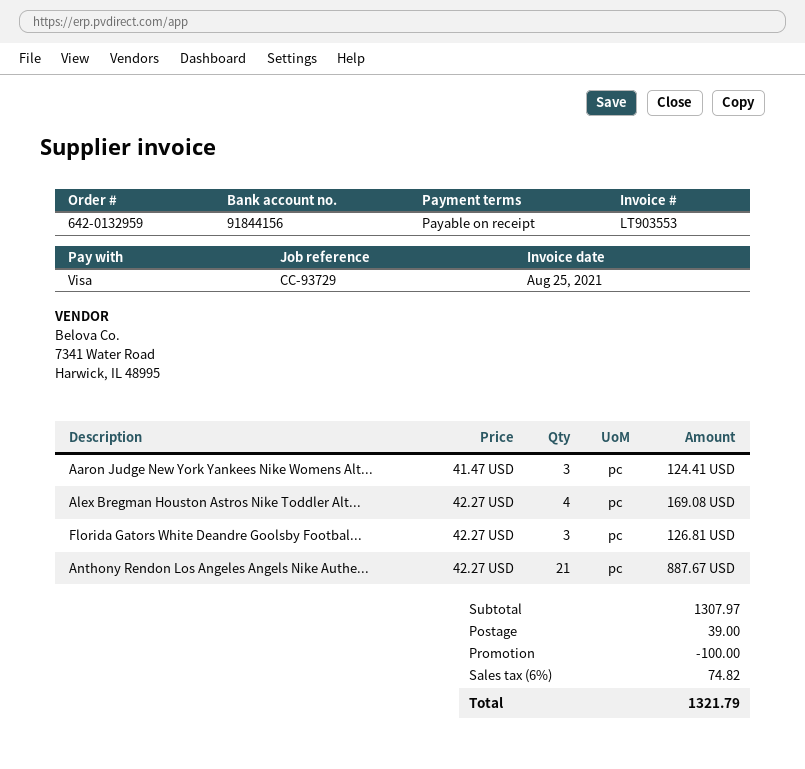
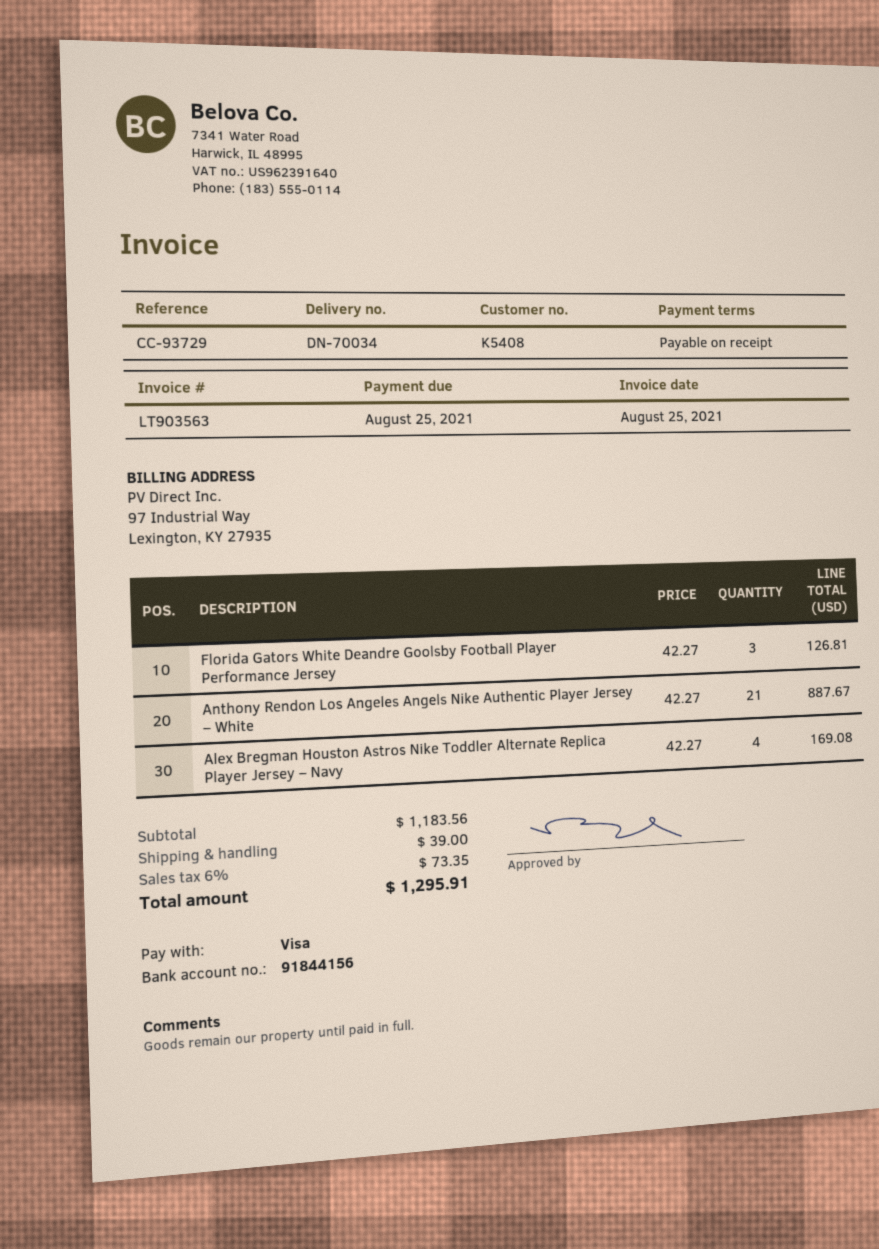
invoice number: LT903553 -> LT903563
Aaron Judge New York Yankees Nike Womens Alt...: 3 x 41.47 = 124.41 -> none
subtotal: 1307.97 -> 1183.56
discount: 100.00 -> none
tax: 6% = 74.82 -> 6% = 73.35
total: 1321.79 -> 1295.91

